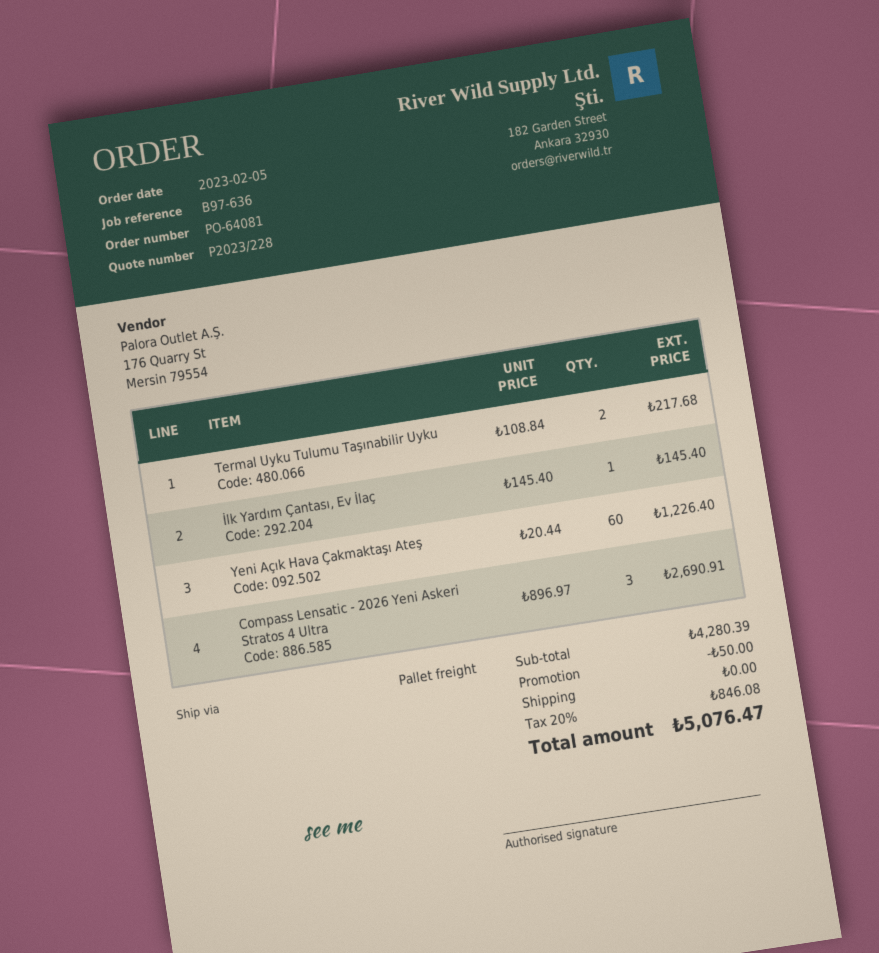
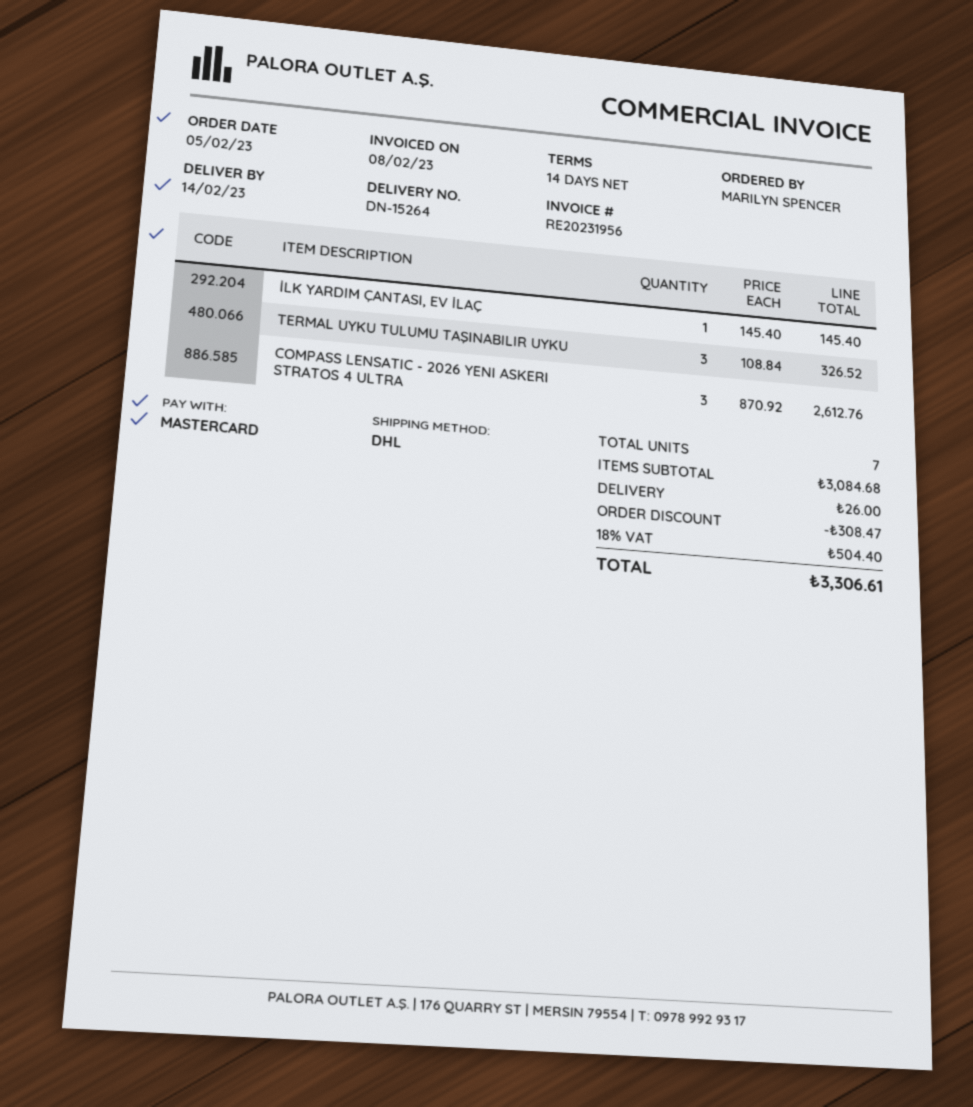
shipping method: pallet freight -> DHL
Termal Uyku Tulumu Taşınabilir Uyku: 2 x 108.84 = 217.68 -> 3 x 108.84 = 326.52
Yeni Açık Hava Çakmaktaşı Ateş: 60 x 20.44 = 1226.40 -> none
Compass Lensatic - 2026 Yeni Askeri Stratos 4 Ultra: 3 x 896.97 = 2690.91 -> 3 x 870.92 = 2612.76
subtotal: 4280.39 -> 3084.68
discount: 50.00 -> 308.47
shipping: 0.00 -> 26.00
tax: 20% = 846.08 -> 18% = 504.40
total: 5076.47 -> 3306.61

